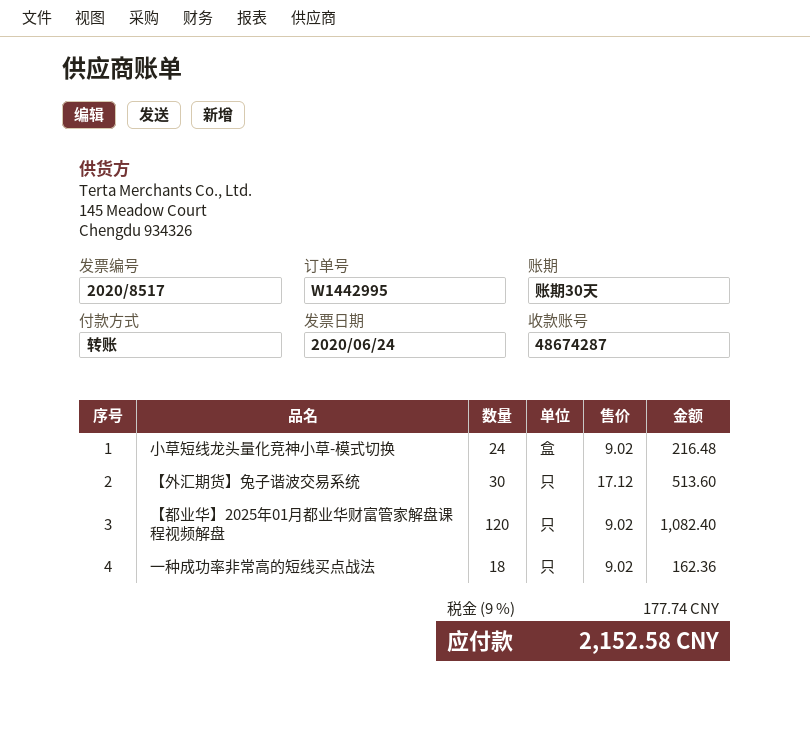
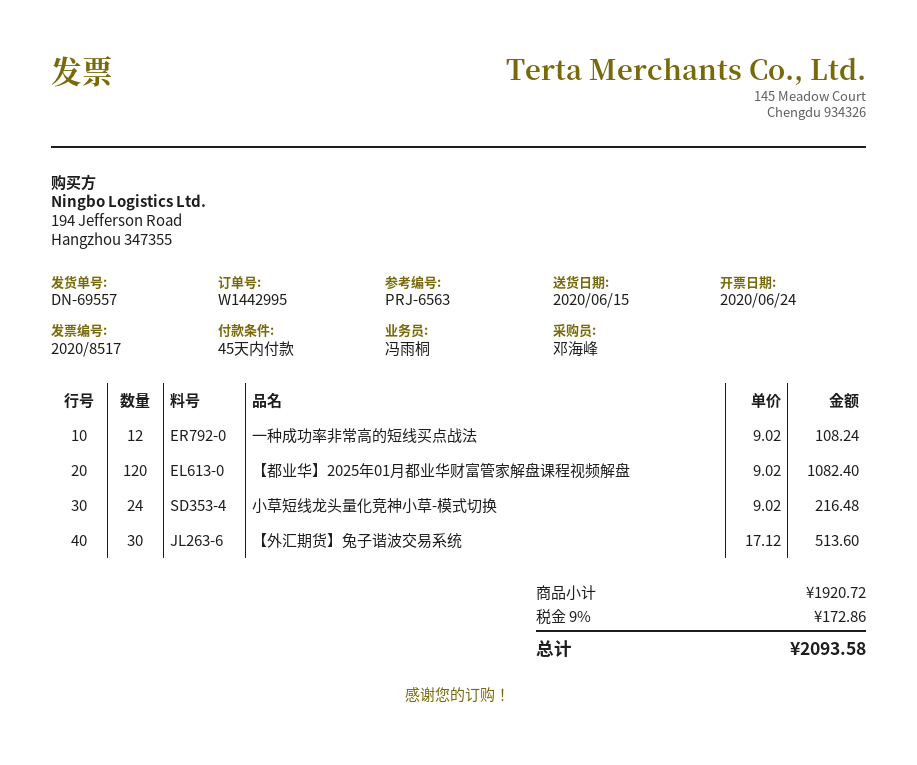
payment terms: 30 days -> 45 days
一种成功率非常高的短线买点战法: 18 x 9.02 = 162.36 -> 12 x 9.02 = 108.24
tax: 9% = 177.74 -> 9% = 172.86
total: 2152.58 -> 2093.58

